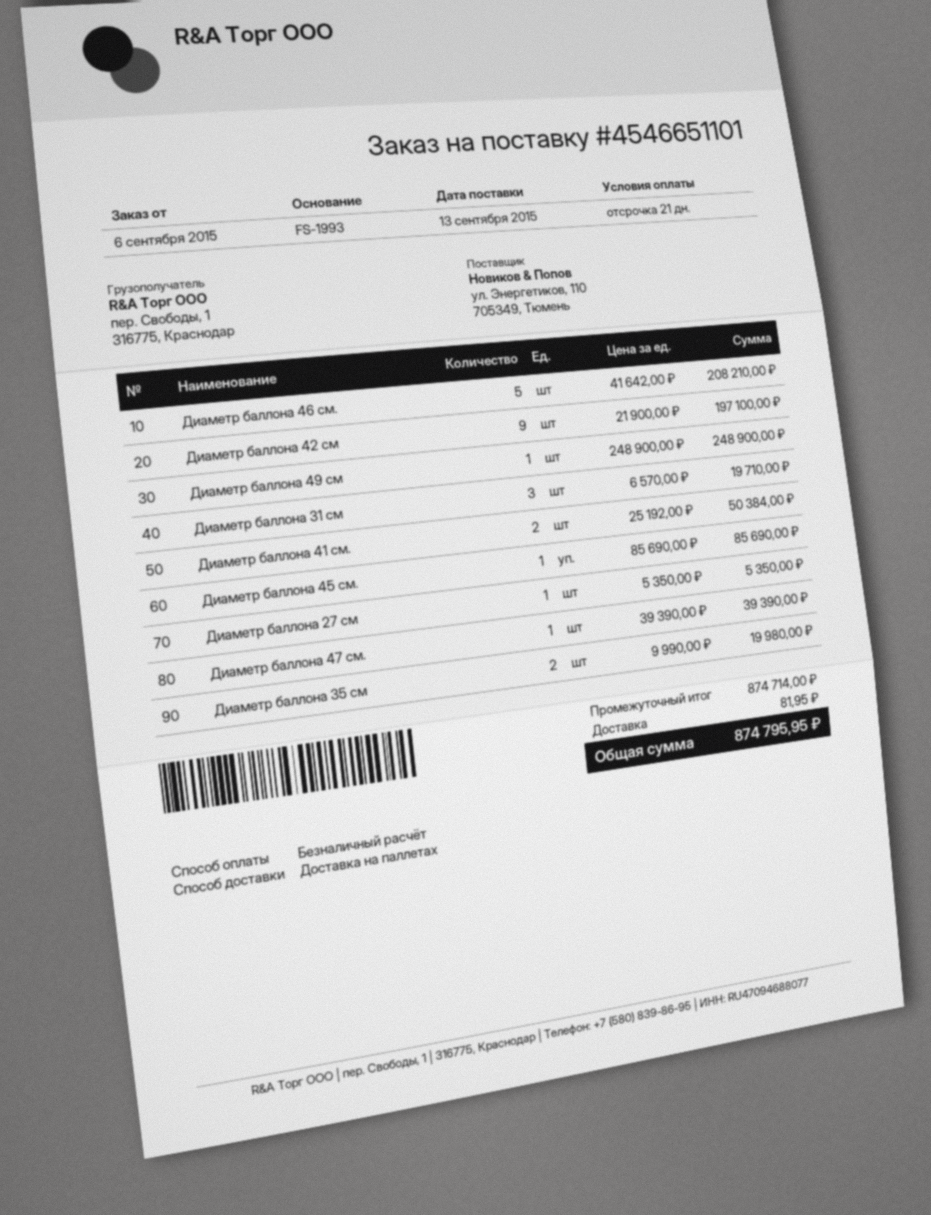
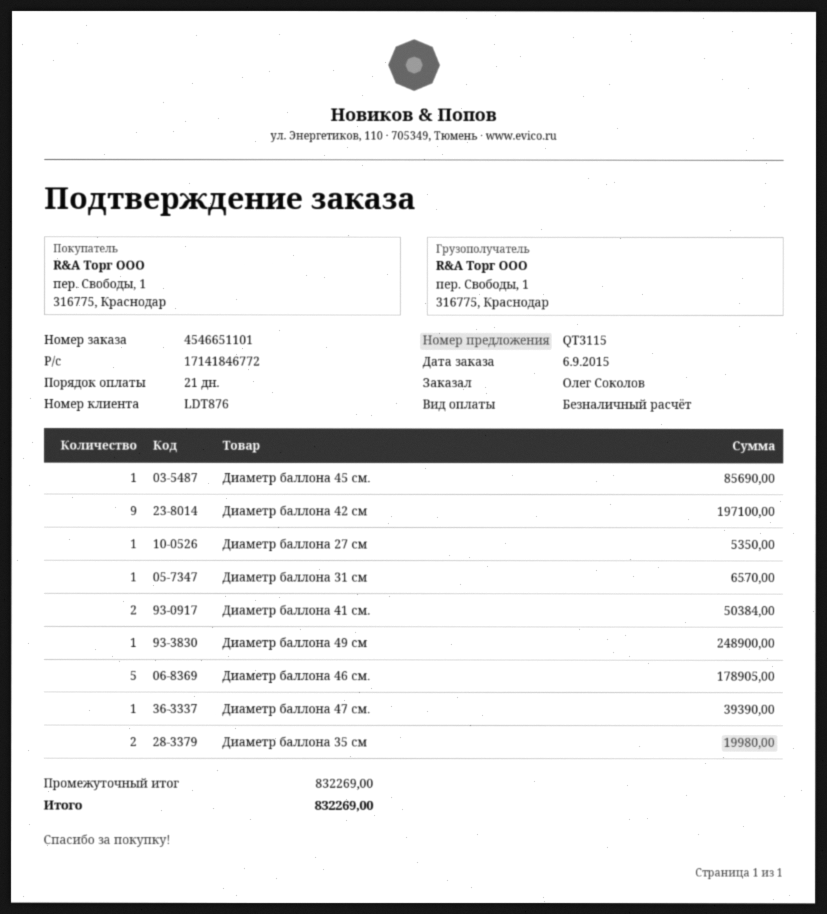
Диаметр баллона 46 см.: 5 for 208210.00 -> 5 for 178905.00
Диаметр баллона 31 см: 3 for 19710.00 -> 1 for 6570.00
subtotal: 874714.00 -> 832269.00
shipping: 81.95 -> none
total: 874795.95 -> 832269.00

